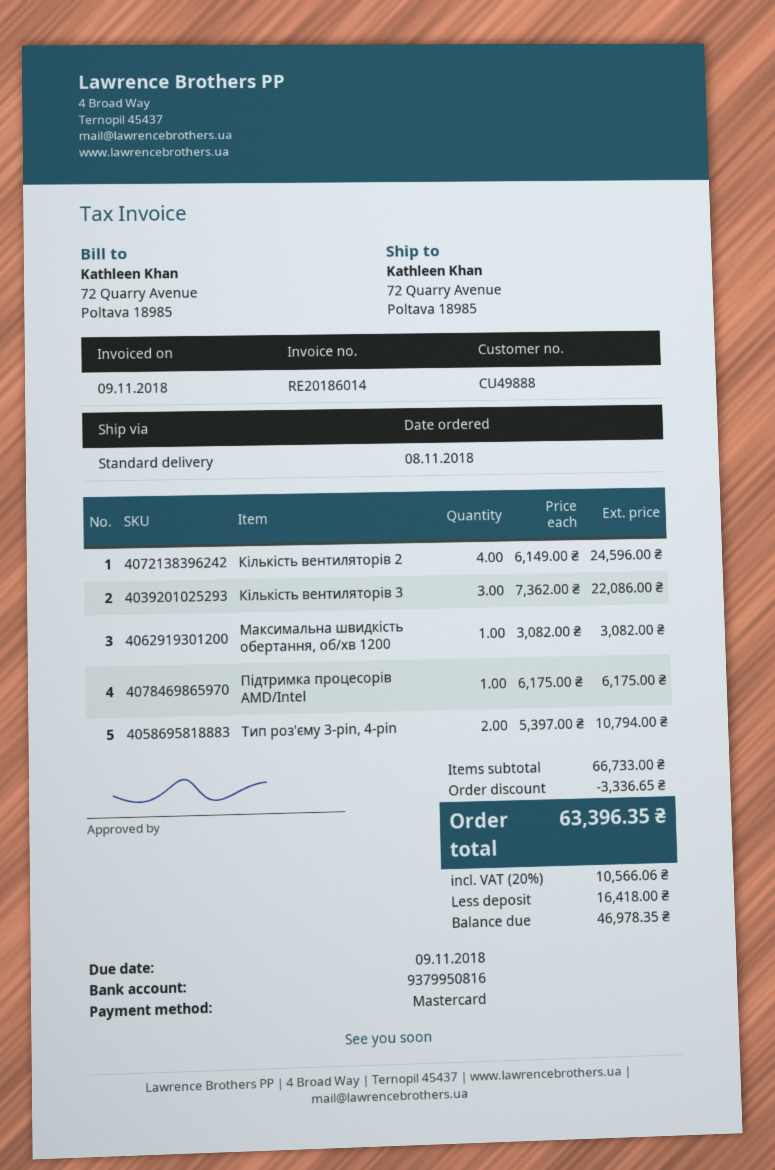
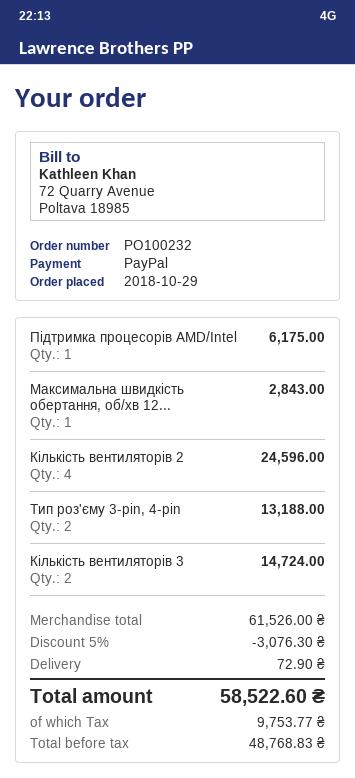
order date: 2018-11-08 -> 2018-10-29
payment method: Mastercard -> PayPal
Кількість вентиляторів 3: 3 for 22086.00 -> 2 for 14724.00
Максимальна швидкість обертання, об/хв 1200: 1 for 3082.00 -> 1 for 2843.00
Тип роз'єму 3-pin, 4-pin: 2 for 10794.00 -> 2 for 13188.00
subtotal: 66733.00 -> 61526.00
discount: 3336.65 -> 3076.30
shipping: none -> 72.90
tax: 10566.06 -> 9753.77
total: 63396.35 -> 58522.60

